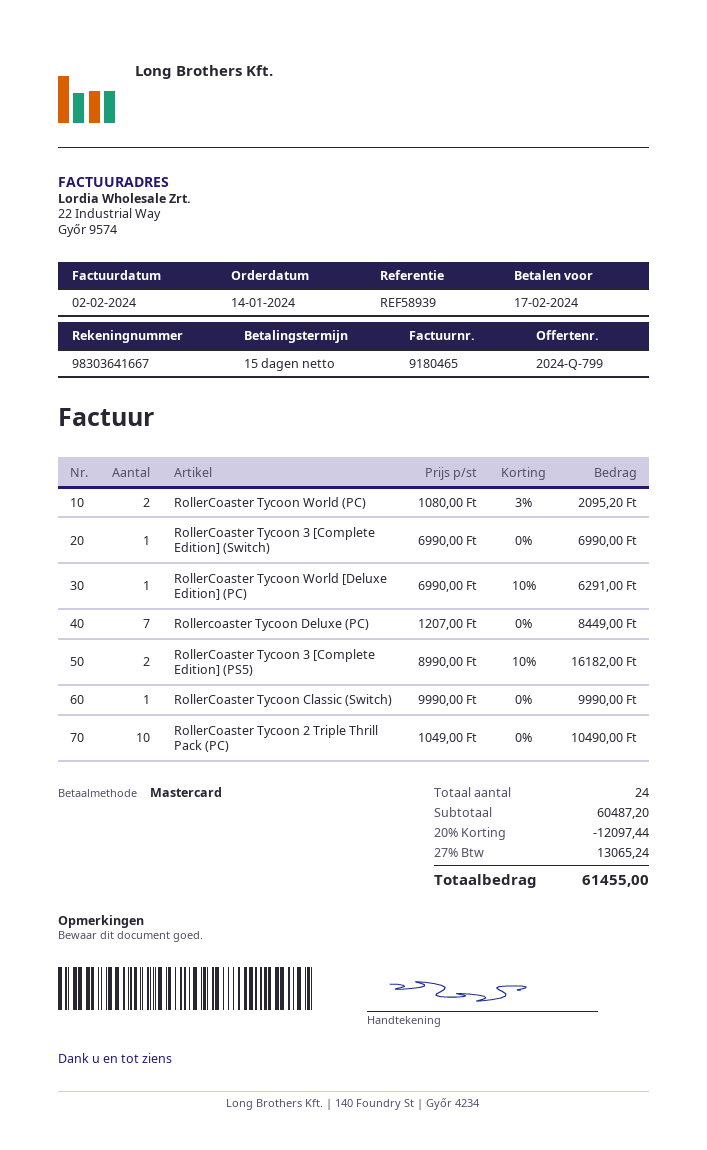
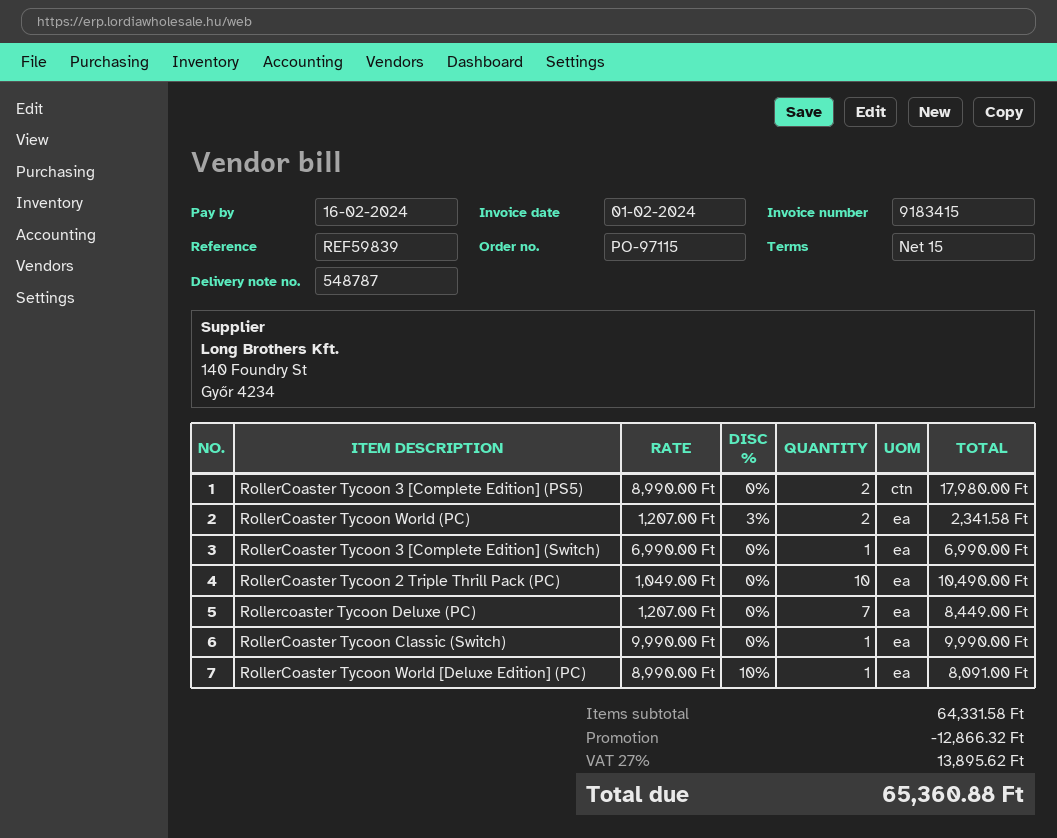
invoice number: 9180465 -> 9183415
invoice date: 2024-02-02 -> 2024-02-01
due date: 2024-02-17 -> 2024-02-16
reference: REF58939 -> REF59839
RollerCoaster Tycoon World (PC): 2 x 1080.00 - 3% = 2095.20 -> 2 x 1207.00 - 3% = 2341.58
RollerCoaster Tycoon World [Deluxe Edition] (PC): 1 x 6990.00 - 10% = 6291.00 -> 1 x 8990.00 - 10% = 8091.00
RollerCoaster Tycoon 3 [Complete Edition] (PS5): 2 x 8990.00 - 10% = 16182.00 -> 2 x 8990.00 = 17980.00
subtotal: 60487.20 -> 64331.58
discount: 12097.44 -> 12866.32
tax: 27% = 13065.24 -> 27% = 13895.62
total: 61455.00 -> 65360.88

